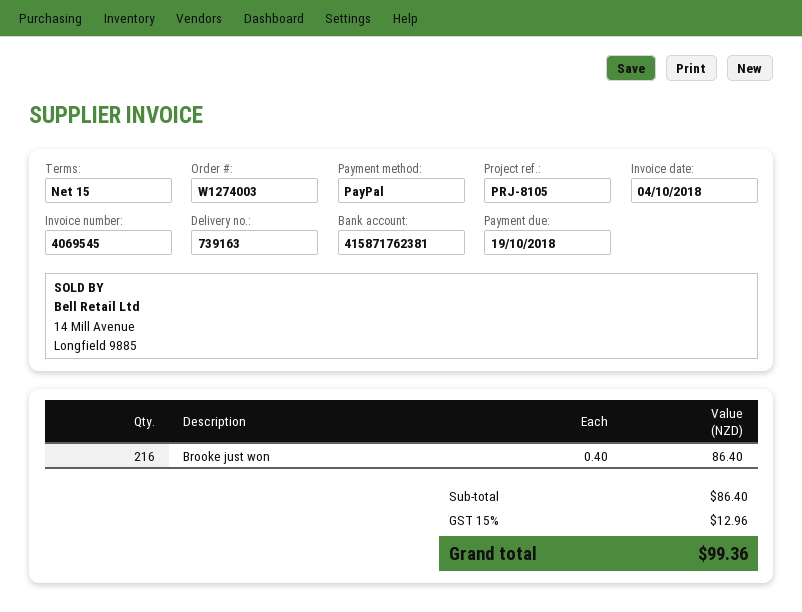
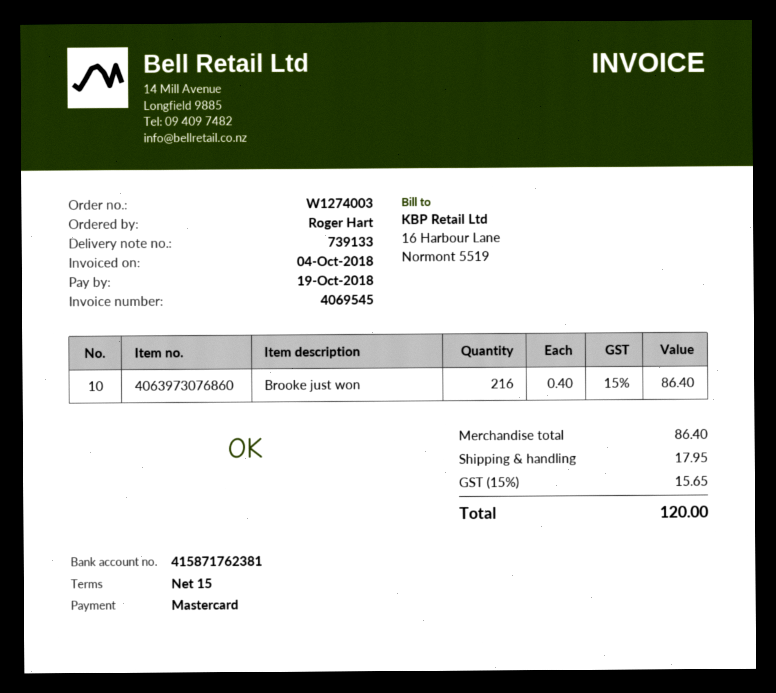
delivery note number: 739163 -> 739133
payment method: PayPal -> Mastercard
shipping: none -> 17.95
tax: 15% = 12.96 -> 15% = 15.65
total: 99.36 -> 120.00

